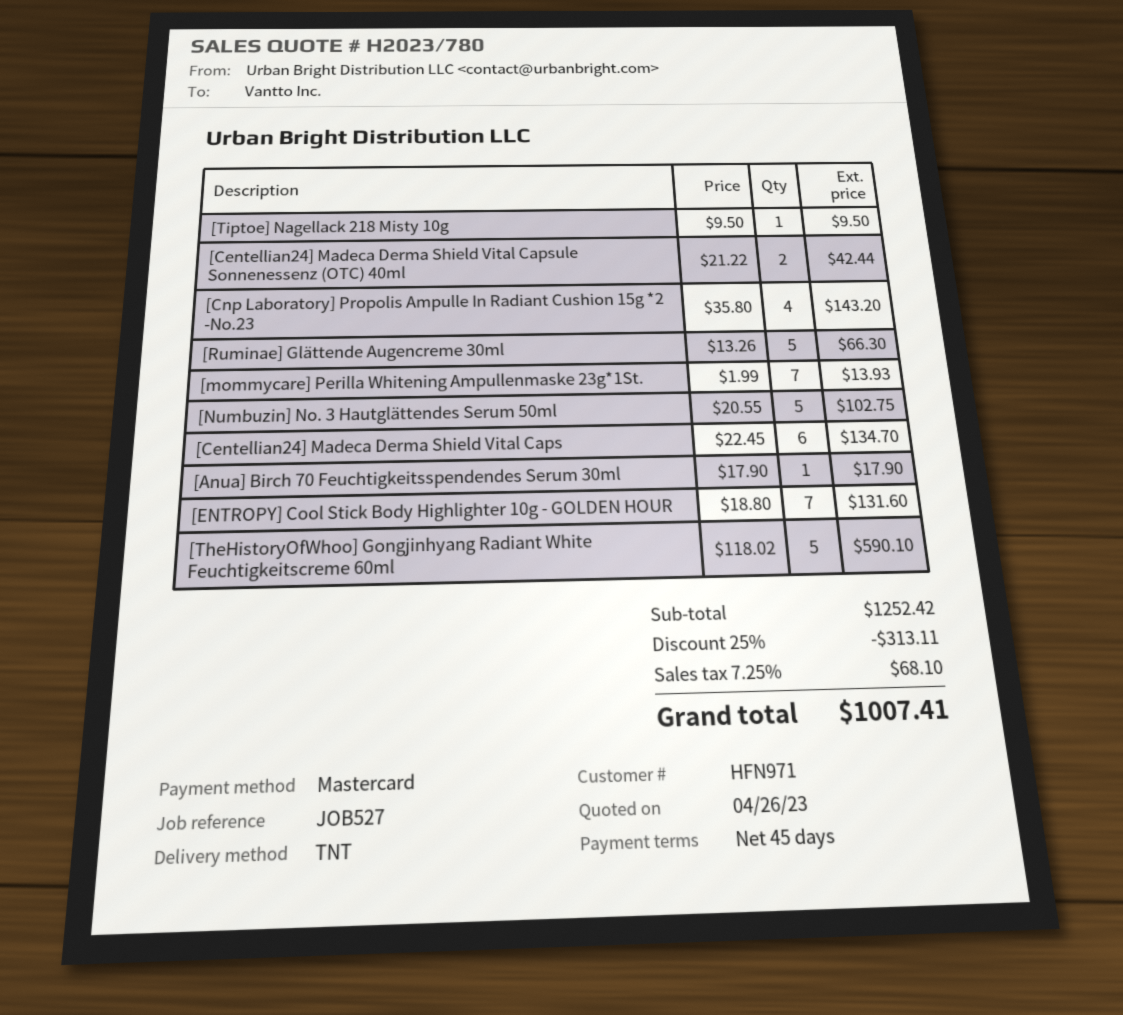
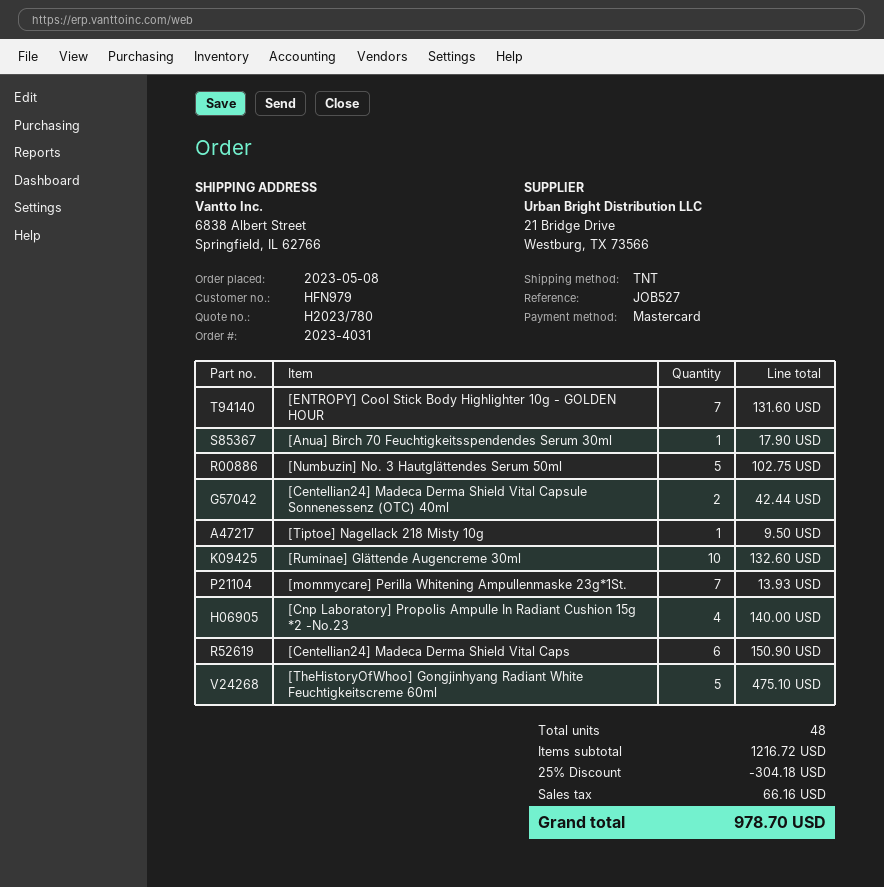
customer number: HFN971 -> HFN979
[Cnp Laboratory] Propolis Ampulle In Radiant Cushion 15g *2 -No.23: 4 for 143.20 -> 4 for 140.00
[Ruminae] Glättende Augencreme 30ml: 5 for 66.30 -> 10 for 132.60
[Centellian24] Madeca Derma Shield Vital Caps: 6 for 134.70 -> 6 for 150.90
[TheHistoryOfWhoo] Gongjinhyang Radiant White Feuchtigkeitscreme 60ml: 5 for 590.10 -> 5 for 475.10
subtotal: 1252.42 -> 1216.72
discount: 25% = 313.11 -> 25% = 304.18
tax: 68.10 -> 66.16
total: 1007.41 -> 978.70

